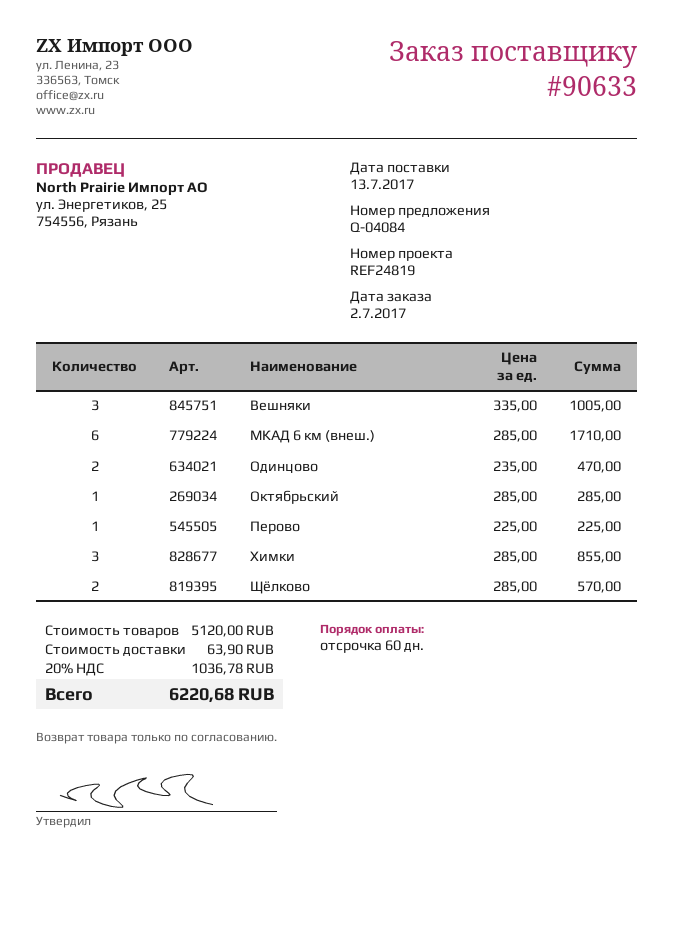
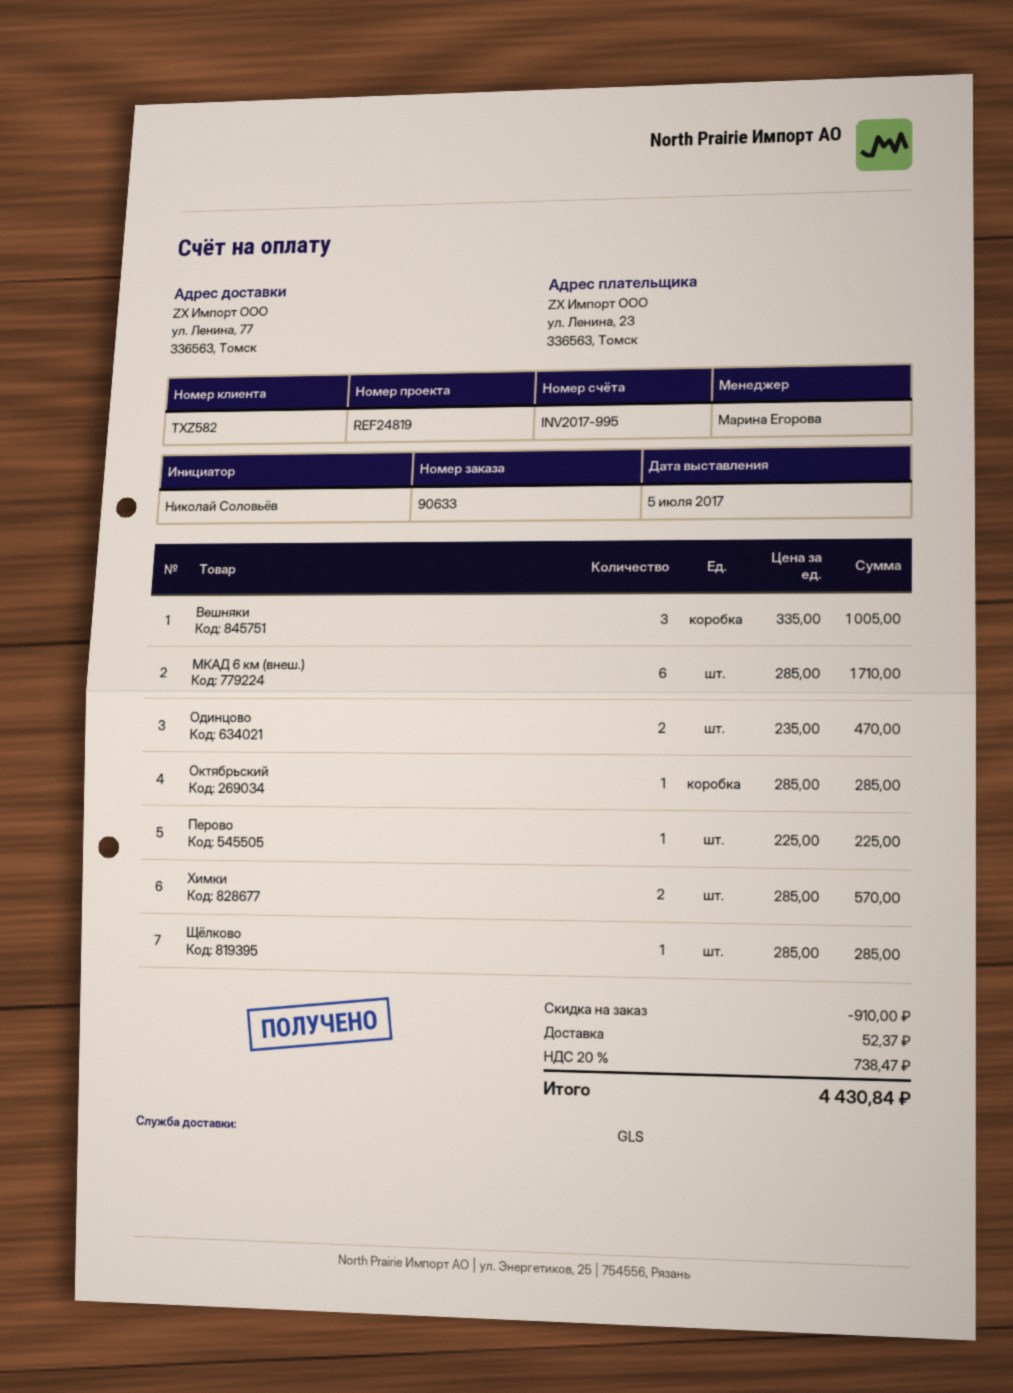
Химки: 3 x 285.00 = 855.00 -> 2 x 285.00 = 570.00
Щёлково: 2 x 285.00 = 570.00 -> 1 x 285.00 = 285.00
discount: none -> 910.00
shipping: 63.90 -> 52.37
tax: 20% = 1036.78 -> 20% = 738.47
total: 6220.68 -> 4430.84

